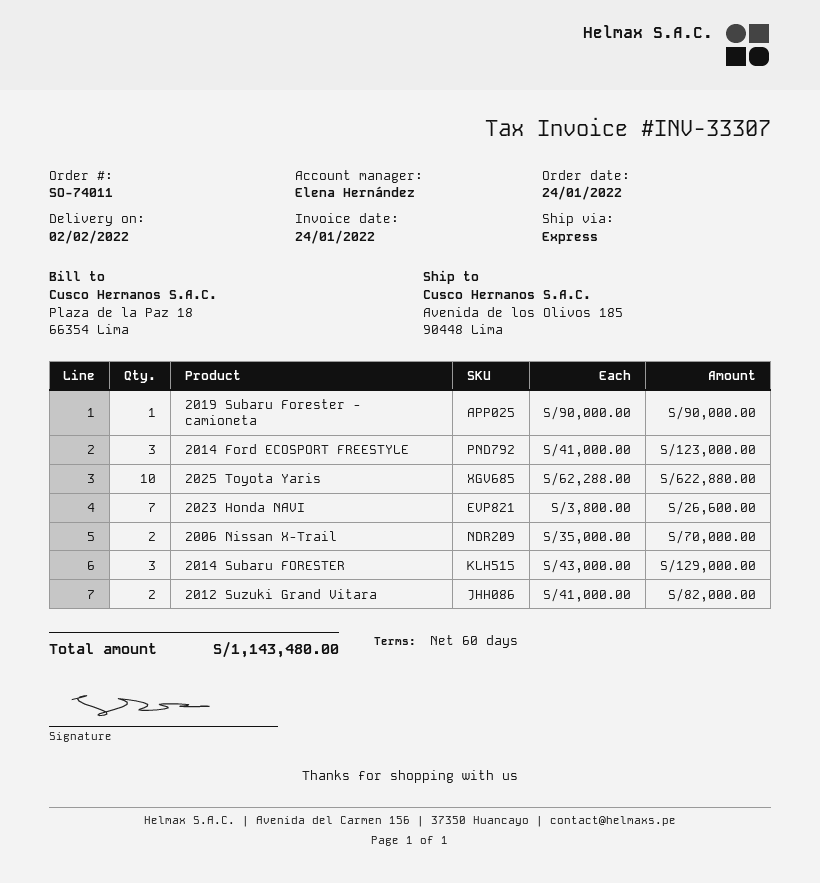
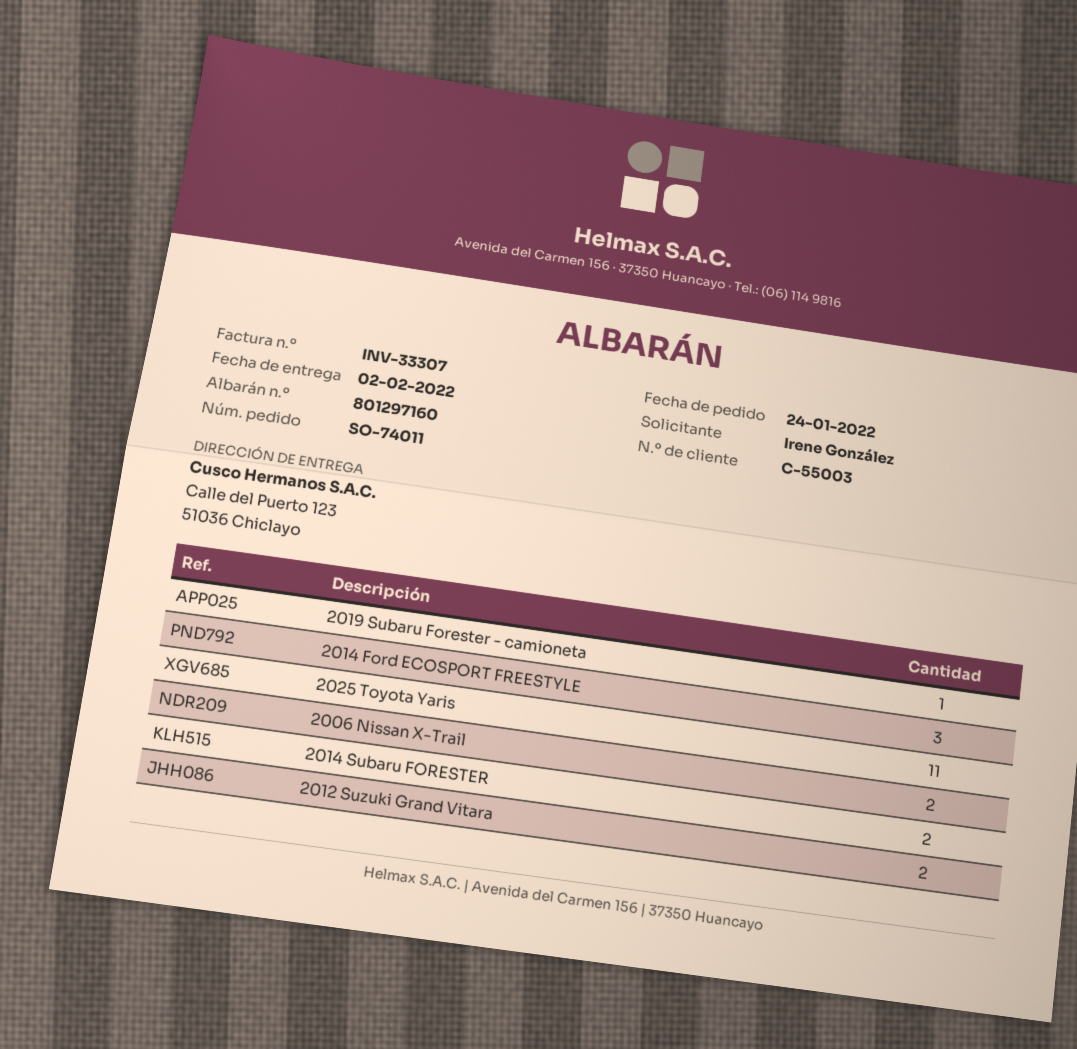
ship to: Avenida de los Olivos 185, 90448 Lima -> Calle del Puerto 123, 51036 Chiclayo
2025 Toyota Yaris: 10 -> 11
2023 Honda NAVI: 7 -> none
2014 Subaru FORESTER: 3 -> 2

